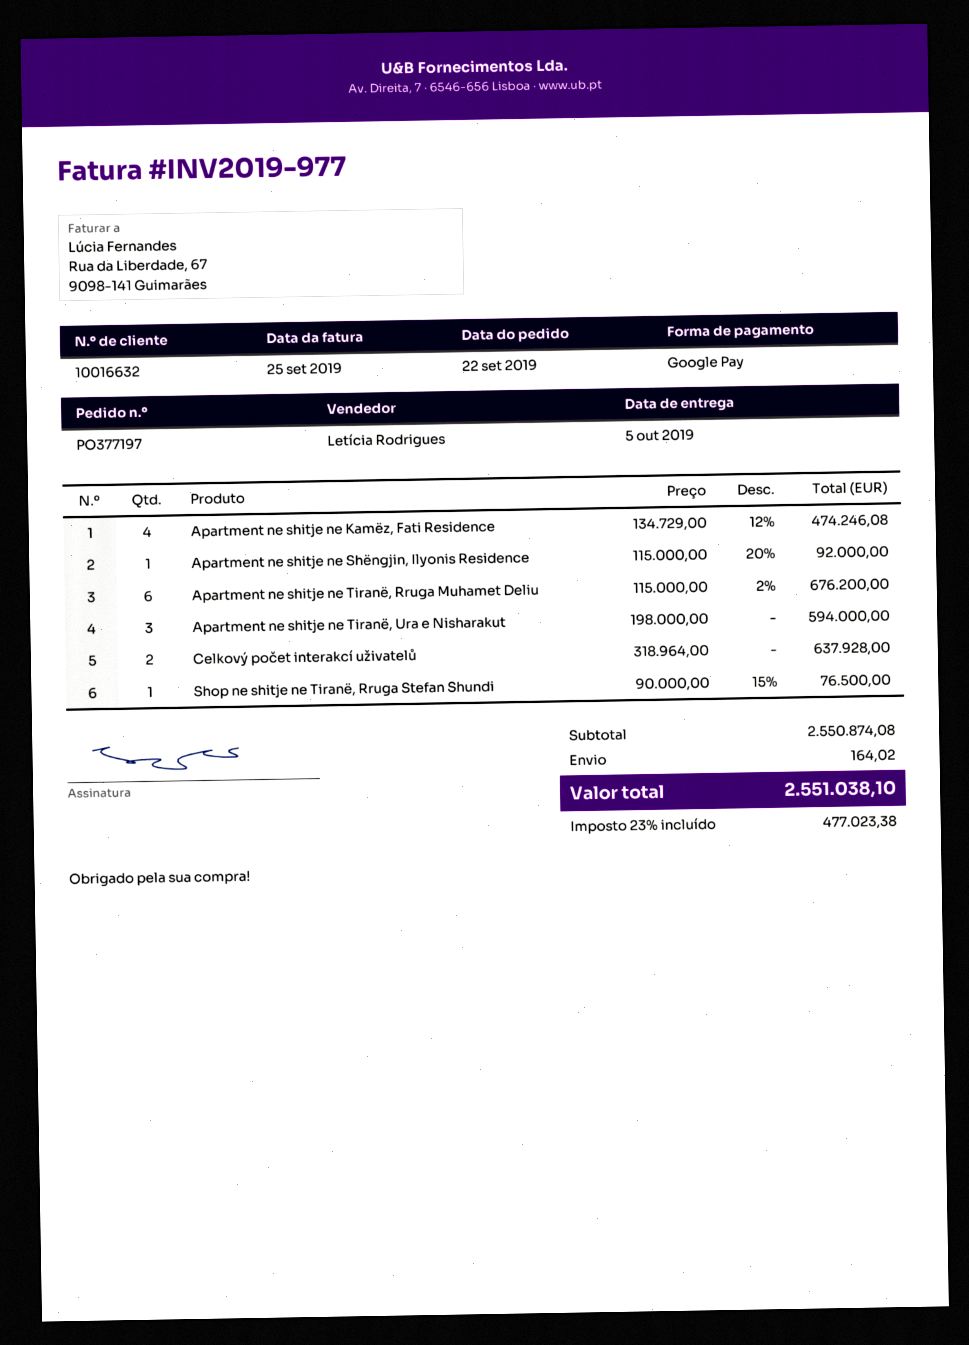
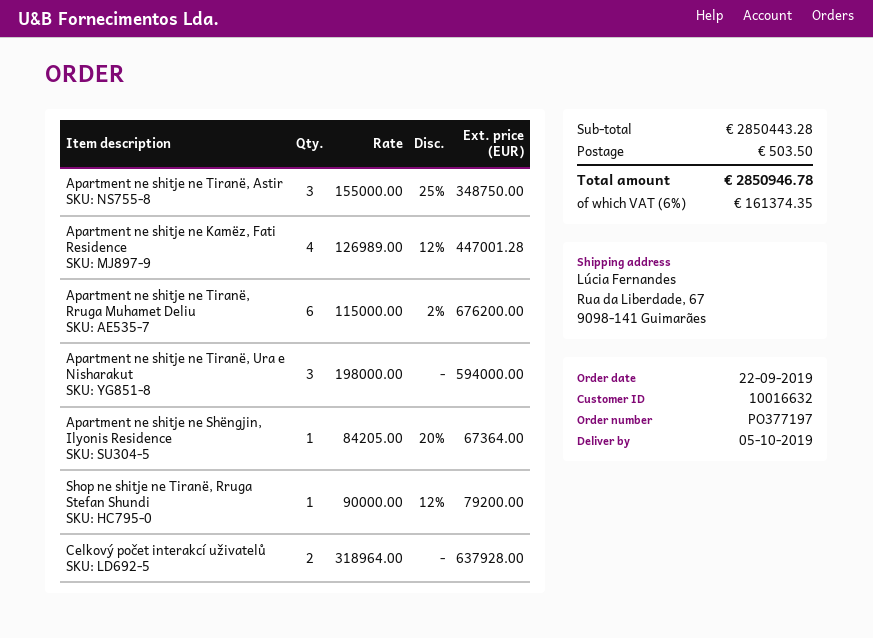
Apartment ne shitje ne Kamëz, Fati Residence: 4 x 134729.00 - 12% = 474246.08 -> 4 x 126989.00 - 12% = 447001.28
Apartment ne shitje ne Shëngjin, Ilyonis Residence: 1 x 115000.00 - 20% = 92000.00 -> 1 x 84205.00 - 20% = 67364.00
Shop ne shitje ne Tiranë, Rruga Stefan Shundi: 1 x 90000.00 - 15% = 76500.00 -> 1 x 90000.00 - 12% = 79200.00
Apartment ne shitje ne Tiranë, Astir: none -> 3 x 155000.00 - 25% = 348750.00
subtotal: 2550874.08 -> 2850443.28
shipping: 164.02 -> 503.50
tax: 23% = 477023.38 -> 6% = 161374.35
total: 2551038.10 -> 2850946.78

